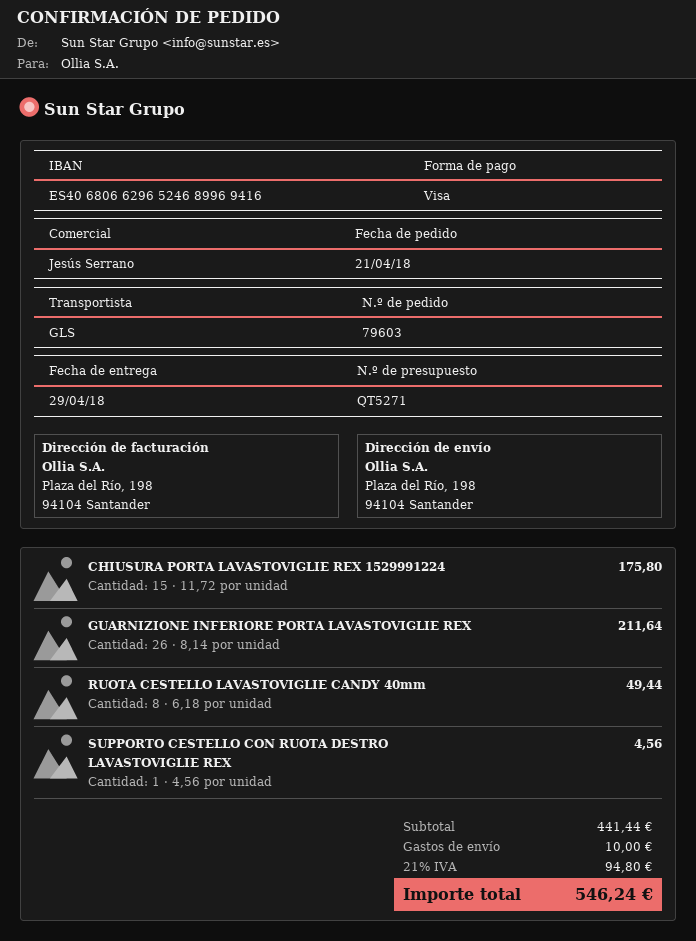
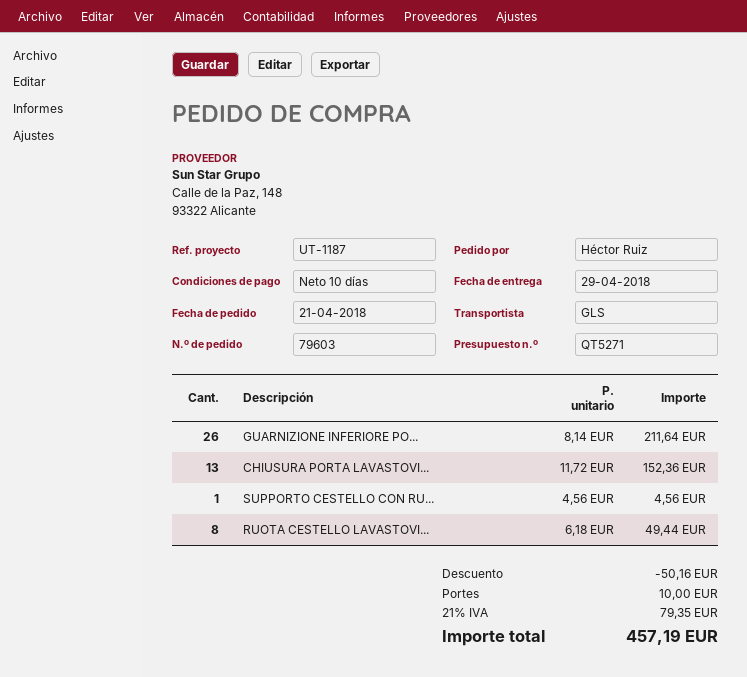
CHIUSURA PORTA LAVASTOVIGLIE REX 1529991224: 15 x 11.72 = 175.80 -> 13 x 11.72 = 152.36
discount: none -> 50.16
tax: 21% = 94.80 -> 21% = 79.35
total: 546.24 -> 457.19

